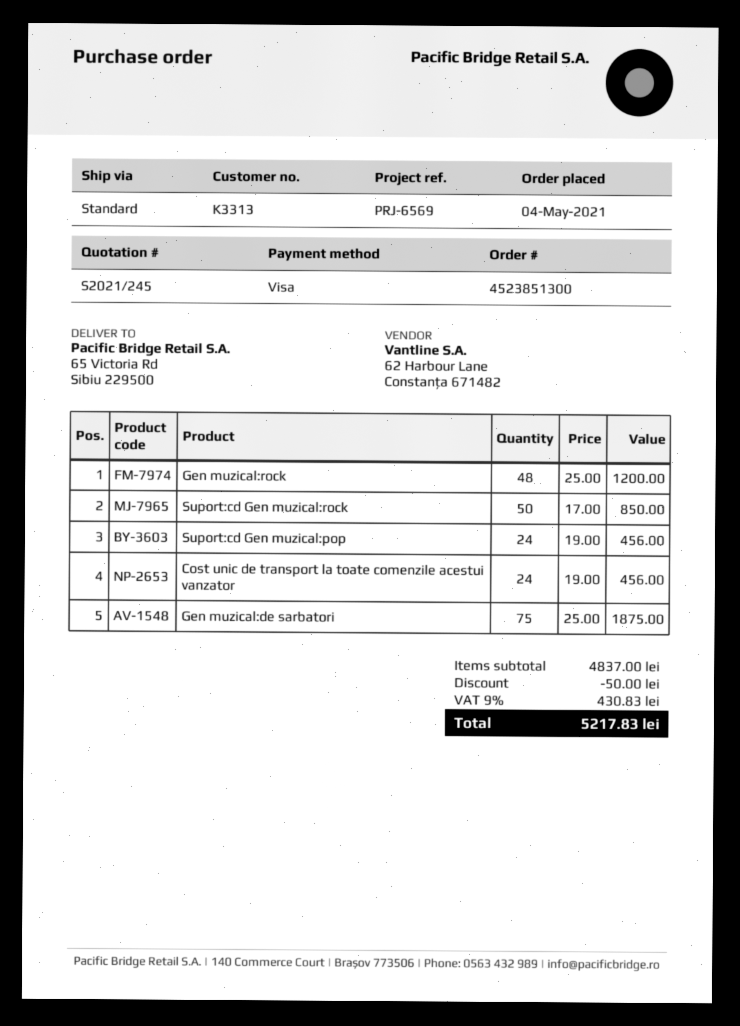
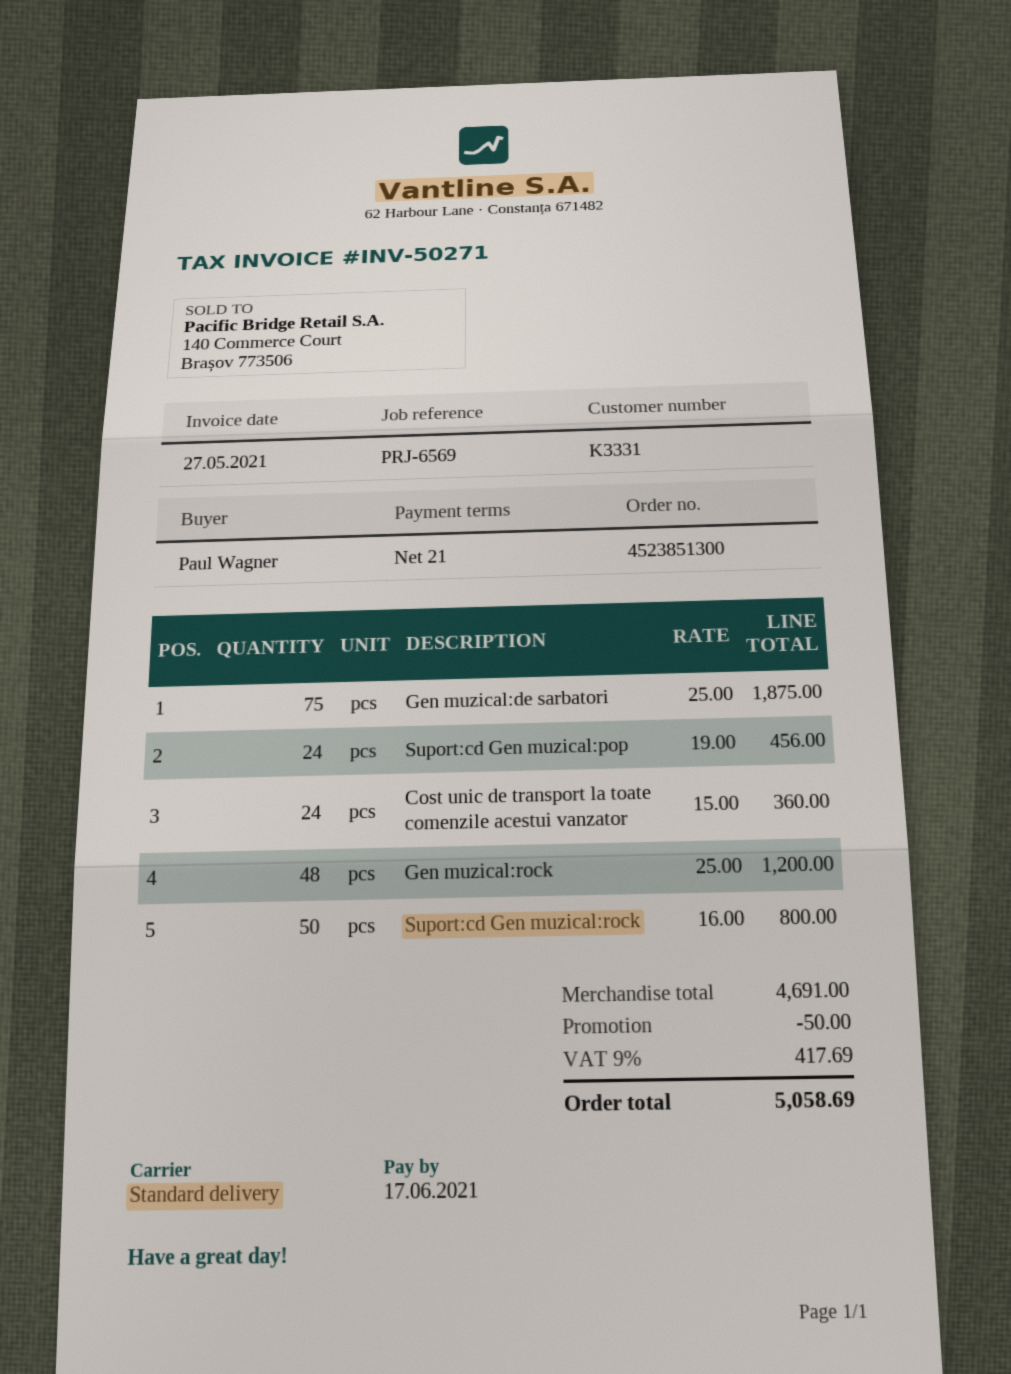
customer number: K3313 -> K3331
Suport:cd Gen muzical:rock: 50 x 17.00 = 850.00 -> 50 x 16.00 = 800.00
Cost unic de transport la toate comenzile acestui vanzator: 24 x 19.00 = 456.00 -> 24 x 15.00 = 360.00
subtotal: 4837.00 -> 4691.00
tax: 9% = 430.83 -> 9% = 417.69
total: 5217.83 -> 5058.69

